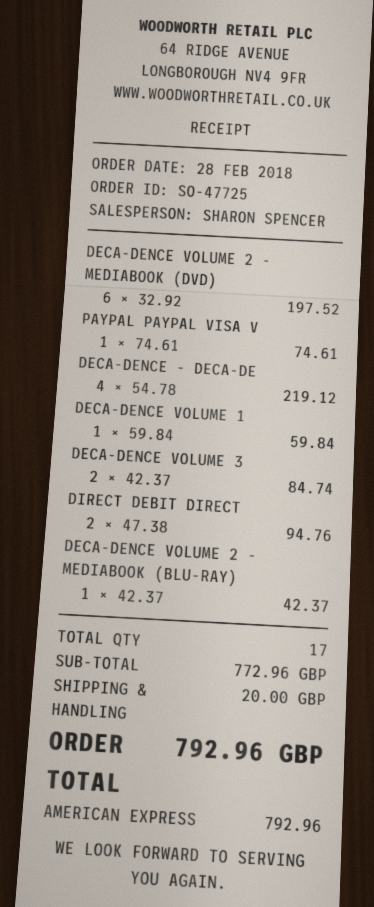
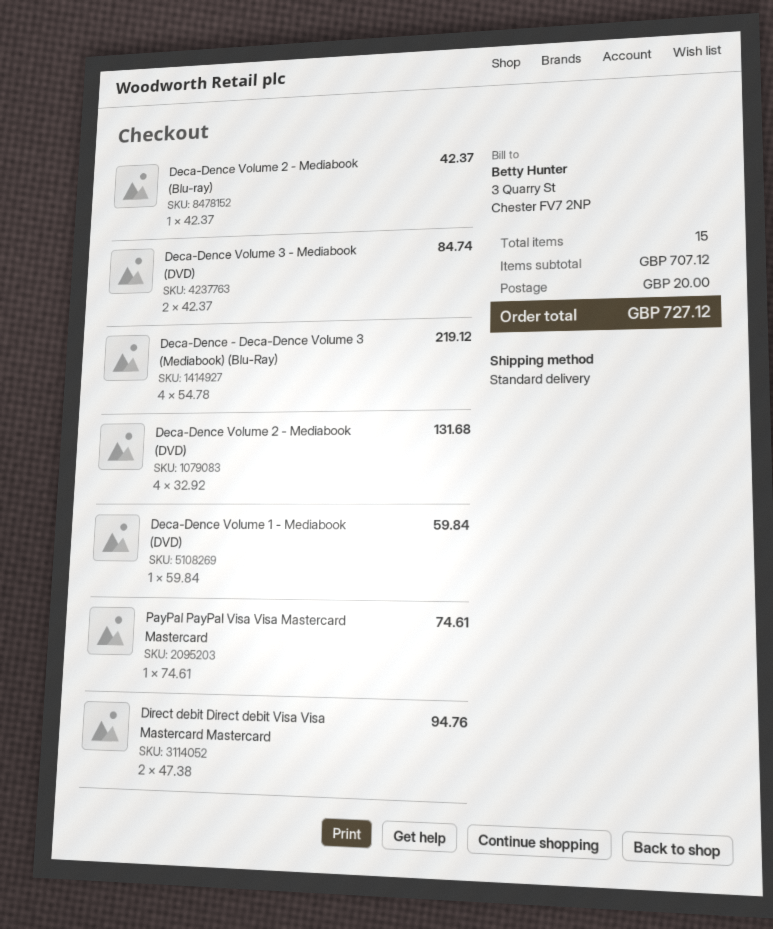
DECA-DENCE VOLUME 2 - MEDIABOOK (DVD): 6 x 32.92 = 197.52 -> 4 x 32.92 = 131.68
total quantity: 17 -> 15
subtotal: 772.96 -> 707.12
total: 792.96 -> 727.12

